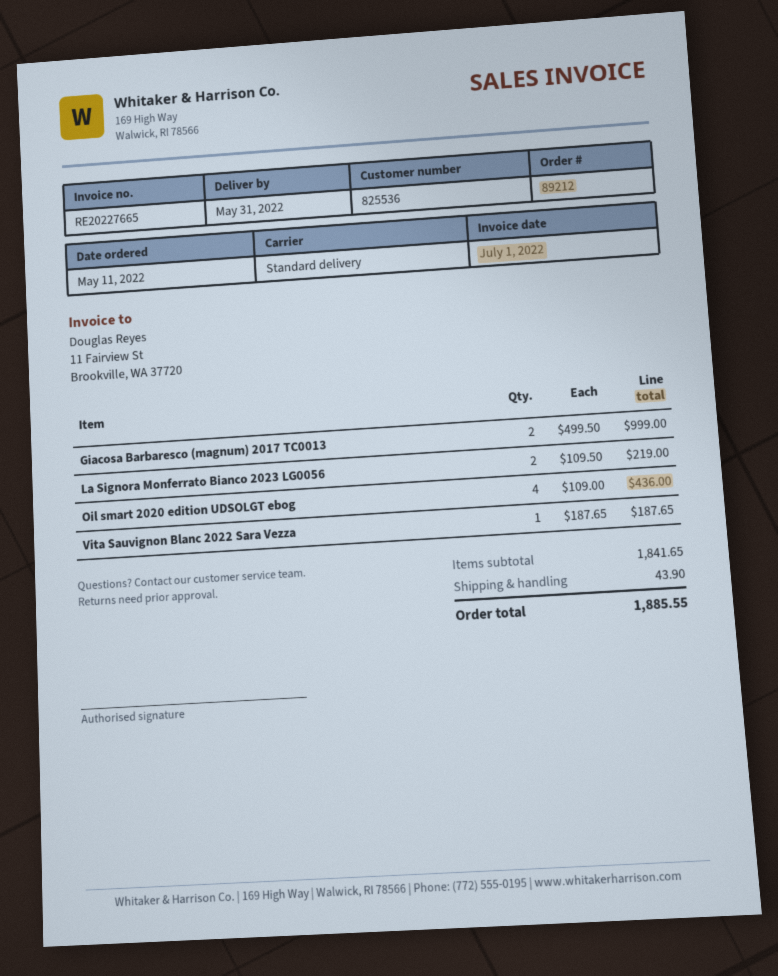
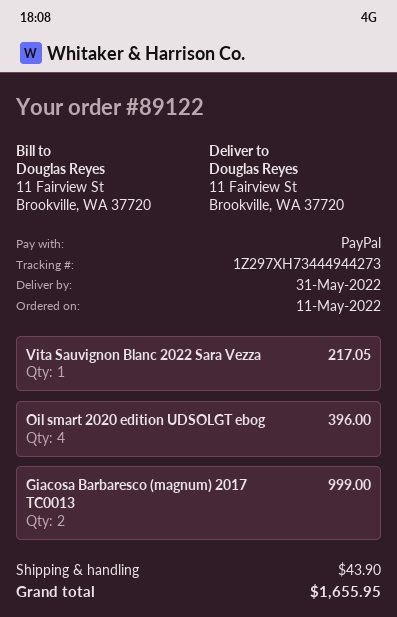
order number: 89212 -> 89122
La Signora Monferrato Bianco 2023 LG0056: 2 for 219.00 -> none
Oil smart 2020 edition UDSOLGT ebog: 4 for 436.00 -> 4 for 396.00
Vita Sauvignon Blanc 2022 Sara Vezza: 1 for 187.65 -> 1 for 217.05
total: 1885.55 -> 1655.95

